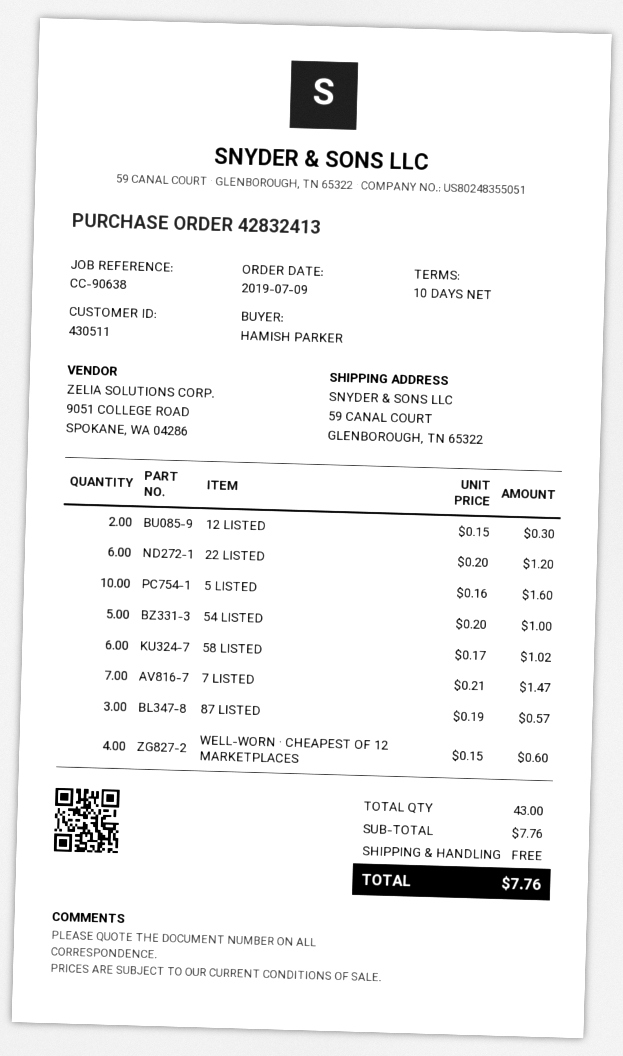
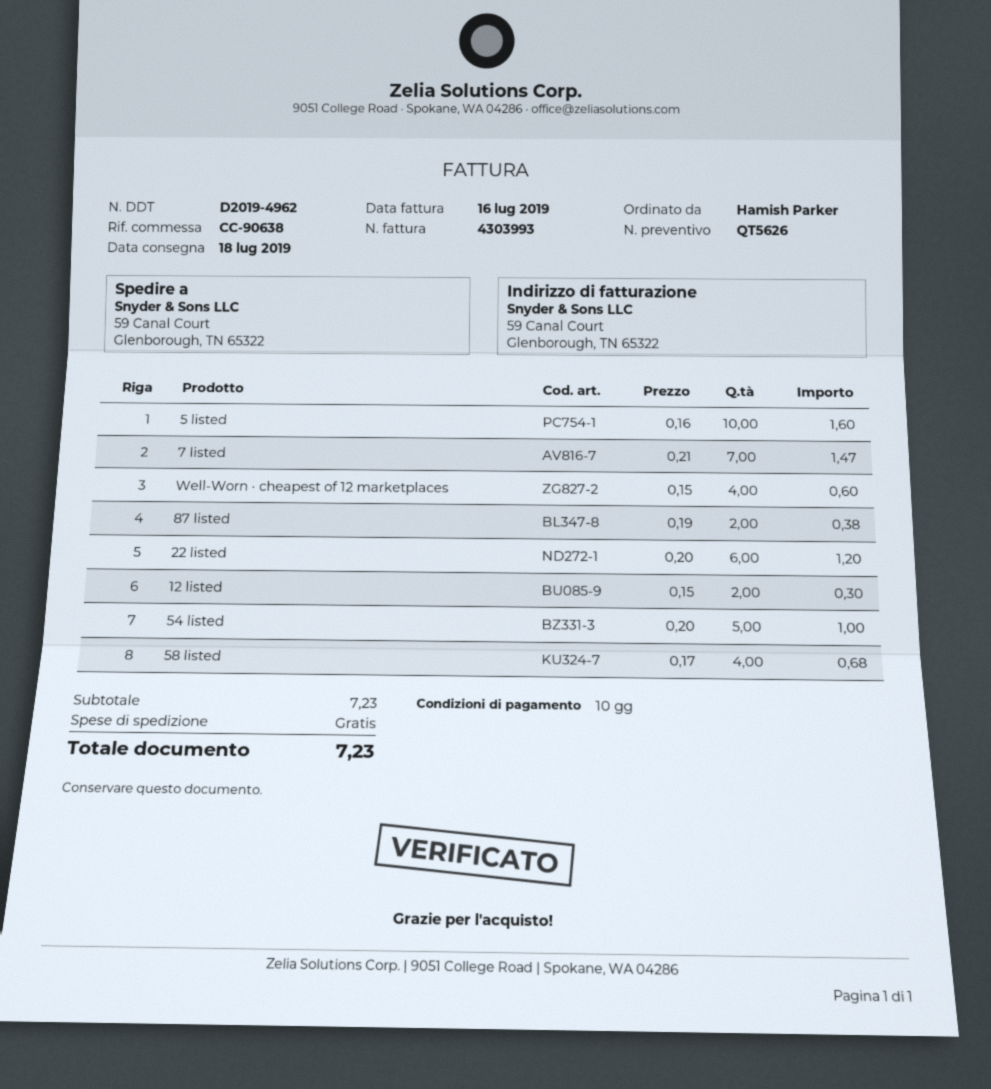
58 LISTED: 6 x 0.17 = 1.02 -> 4 x 0.17 = 0.68
87 LISTED: 3 x 0.19 = 0.57 -> 2 x 0.19 = 0.38
subtotal: 7.76 -> 7.23
total: 7.76 -> 7.23

